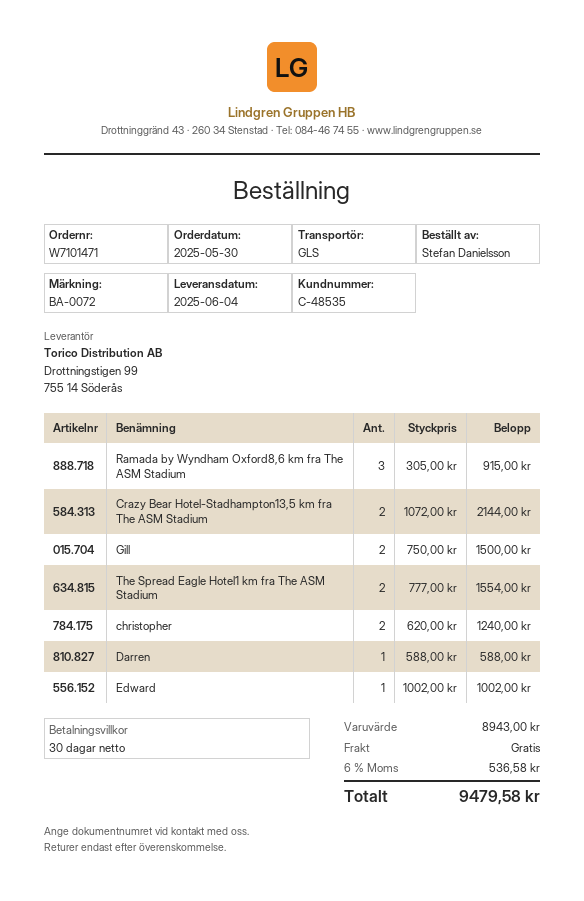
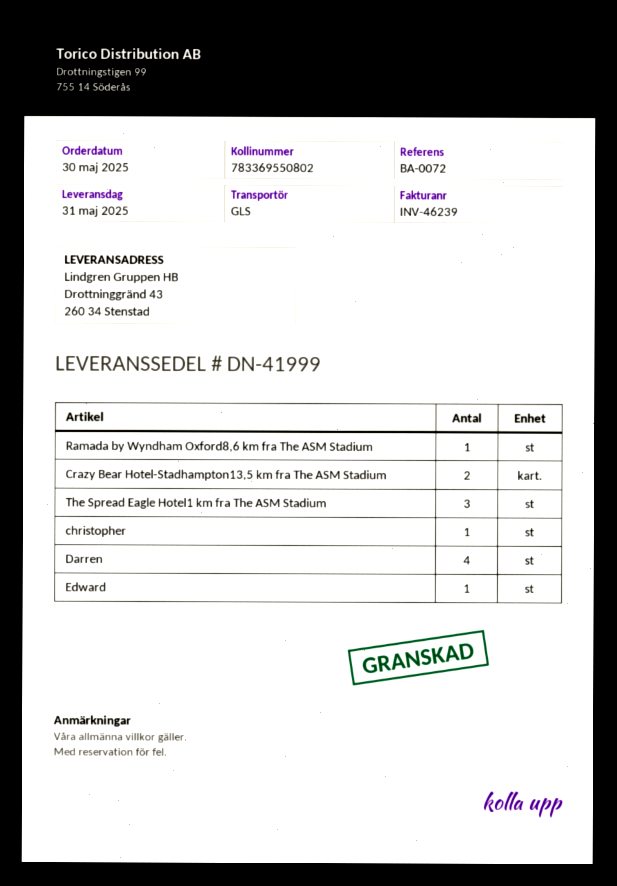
delivery date: 2025-06-04 -> 2025-05-31
Ramada by Wyndham Oxford8,6 km fra The ASM Stadium: 3 -> 1
Gill: 2 -> none
The Spread Eagle Hotel1 km fra The ASM Stadium: 2 -> 3
christopher: 2 -> 1
Darren: 1 -> 4

